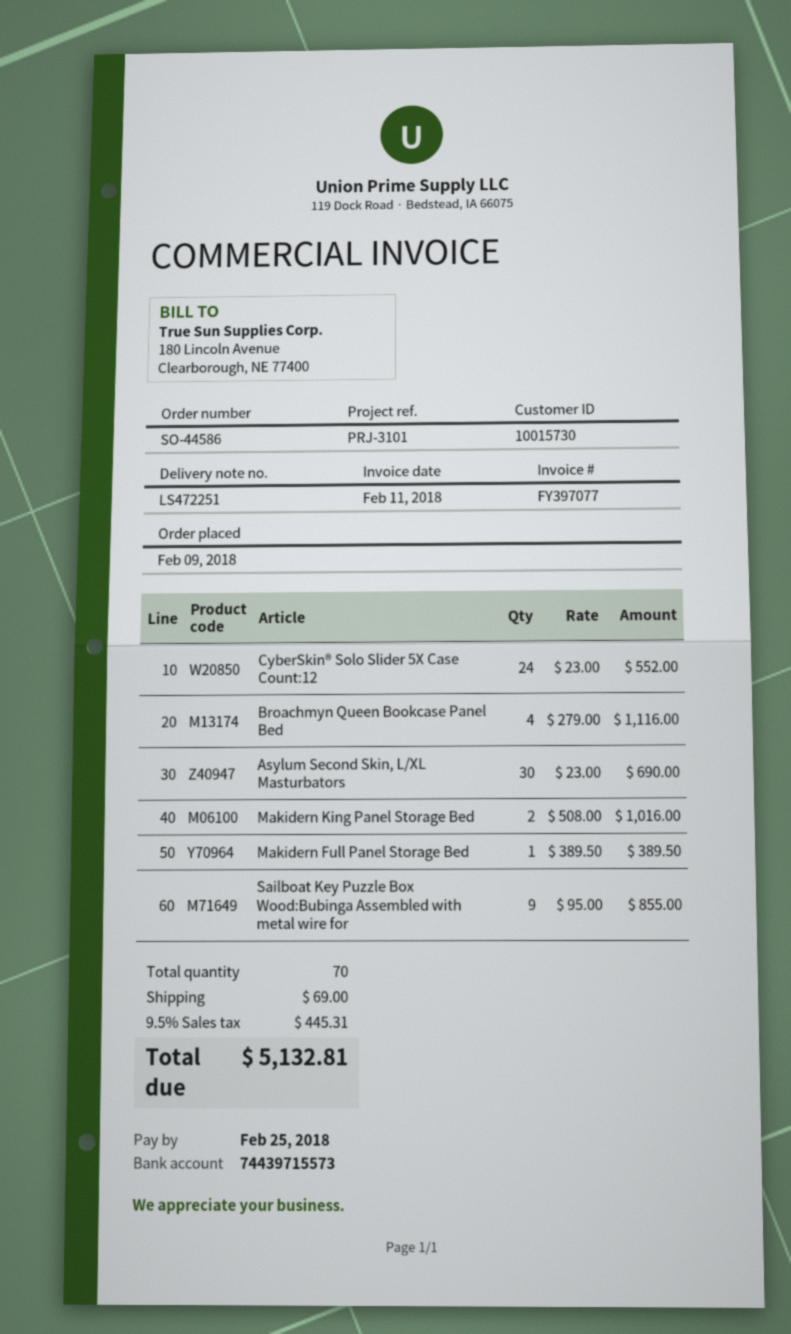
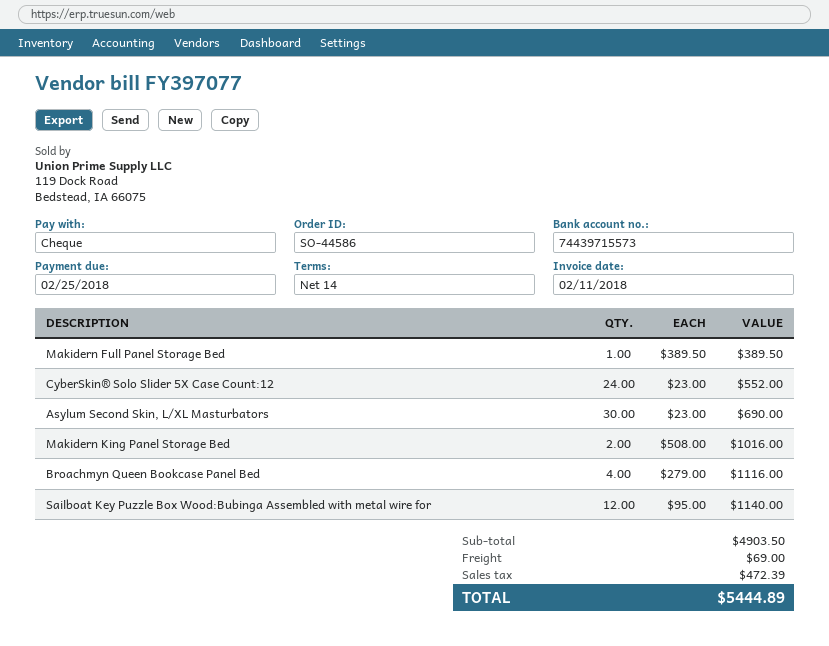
Sailboat Key Puzzle Box Wood:Bubinga Assembled with metal wire for: 9 x 95.00 = 855.00 -> 12 x 95.00 = 1140.00
tax: 445.31 -> 472.39
total: 5132.81 -> 5444.89

